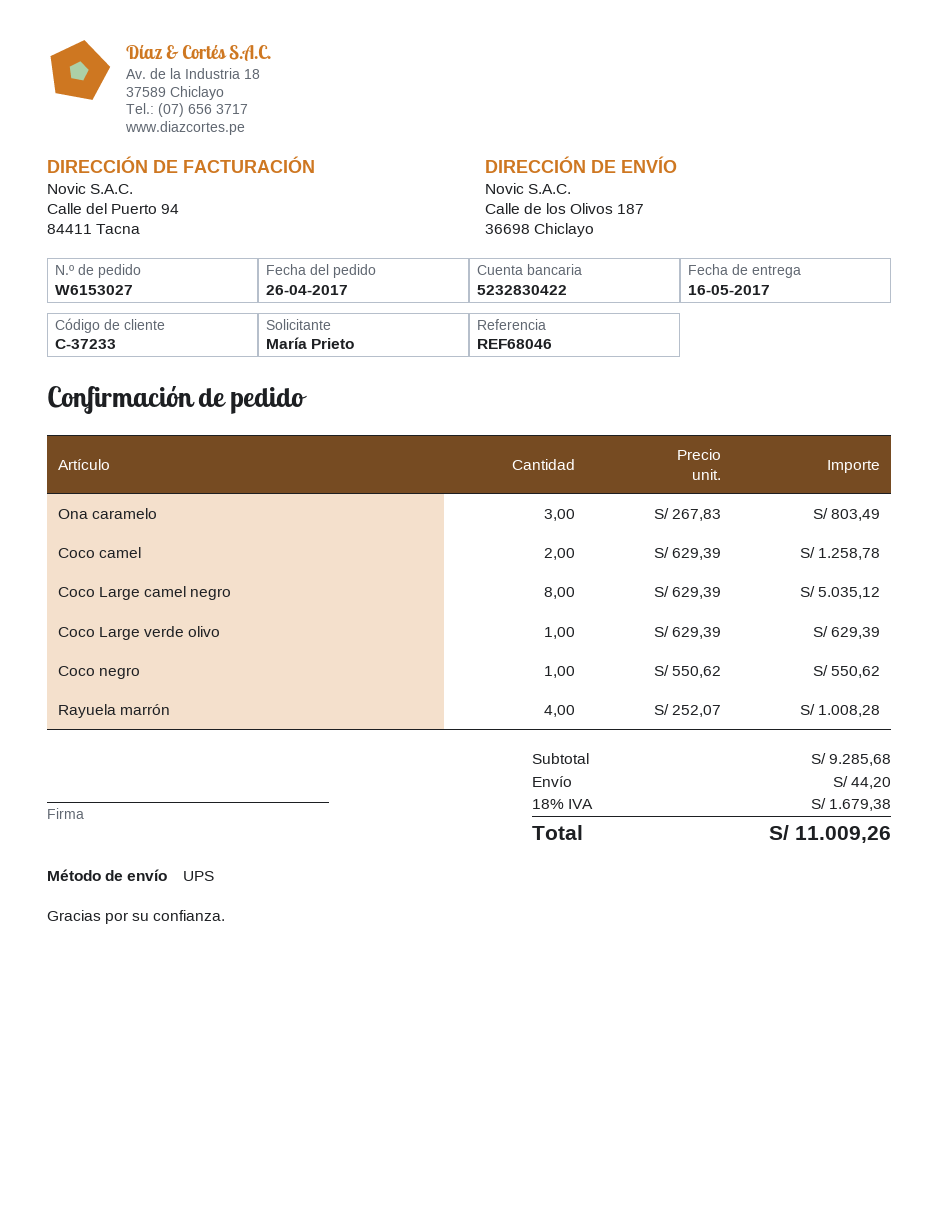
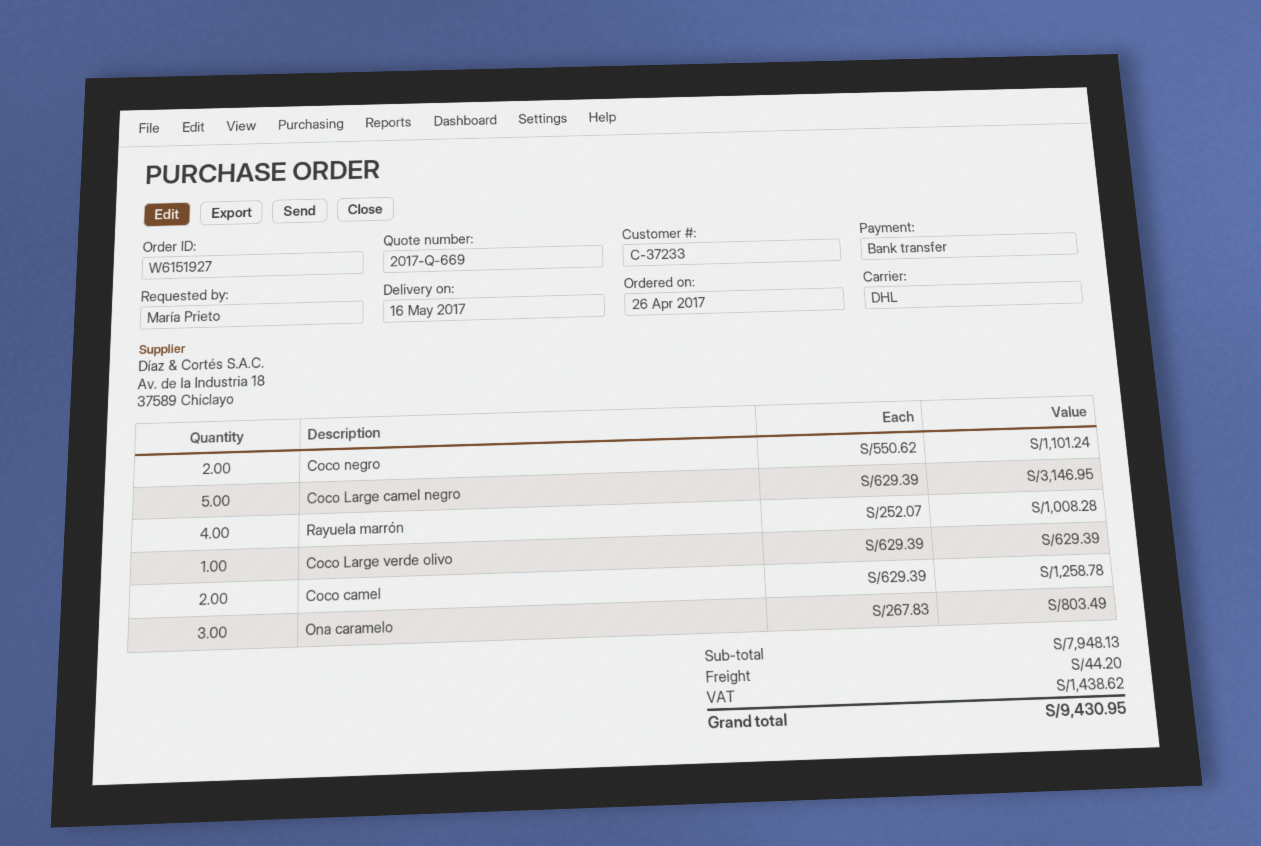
order number: W6153027 -> W6151927
shipping method: UPS -> DHL
Coco Large camel negro: 8 x 629.39 = 5035.12 -> 5 x 629.39 = 3146.95
Coco negro: 1 x 550.62 = 550.62 -> 2 x 550.62 = 1101.24
subtotal: 9285.68 -> 7948.13
tax: 1679.38 -> 1438.62
total: 11009.26 -> 9430.95

